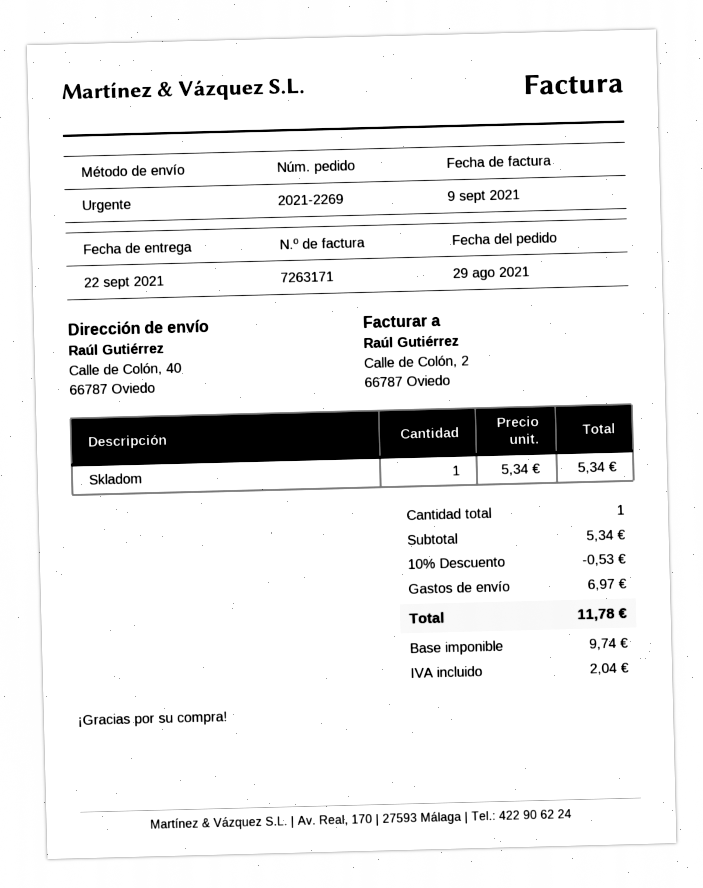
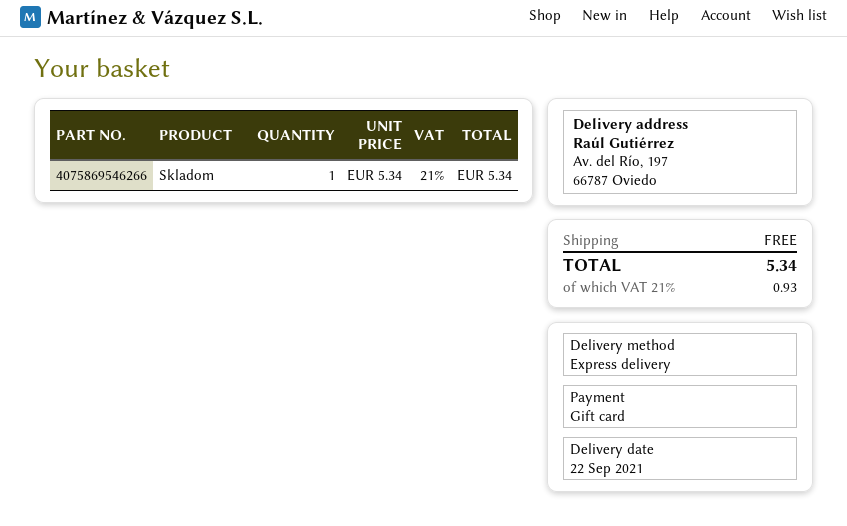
ship to: Calle de Colón, 40, 66787 Oviedo -> Av. del Río, 197, 66787 Oviedo
discount: 10% = 0.53 -> none
shipping: 6.97 -> 0.00
tax: 2.04 -> 0.93
total: 11.78 -> 5.34

